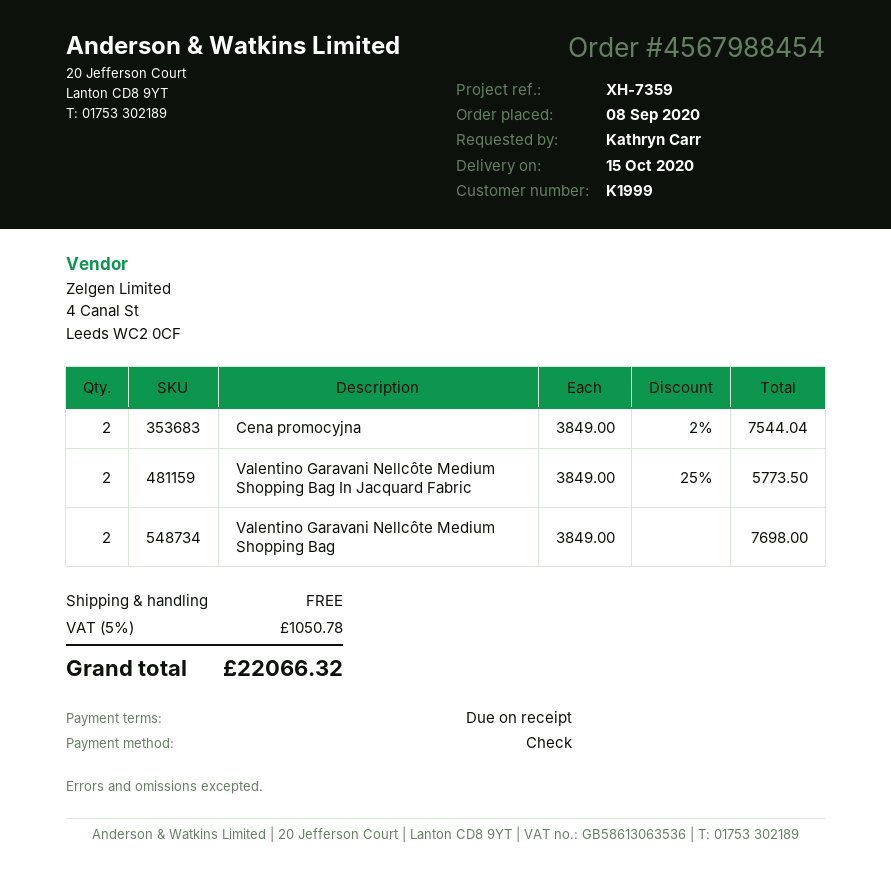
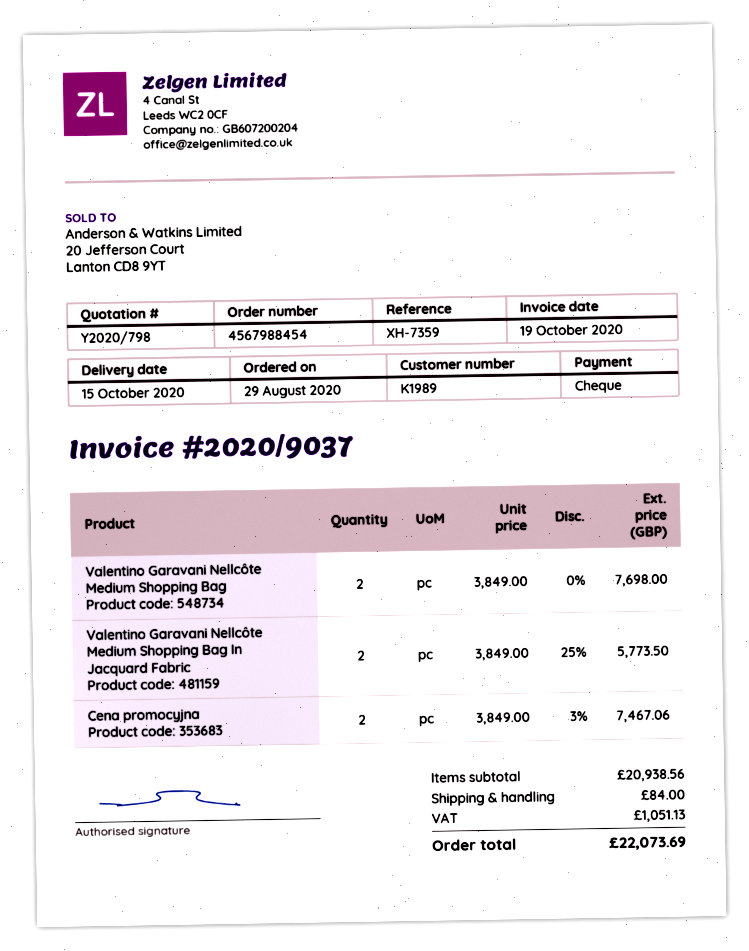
order date: 2020-09-08 -> 2020-08-29
customer number: K1999 -> K1989
Cena promocyjna: 2 x 3849.00 - 2% = 7544.04 -> 2 x 3849.00 - 3% = 7467.06
shipping: 0.00 -> 84.00
tax: 1050.78 -> 1051.13
total: 22066.32 -> 22073.69

